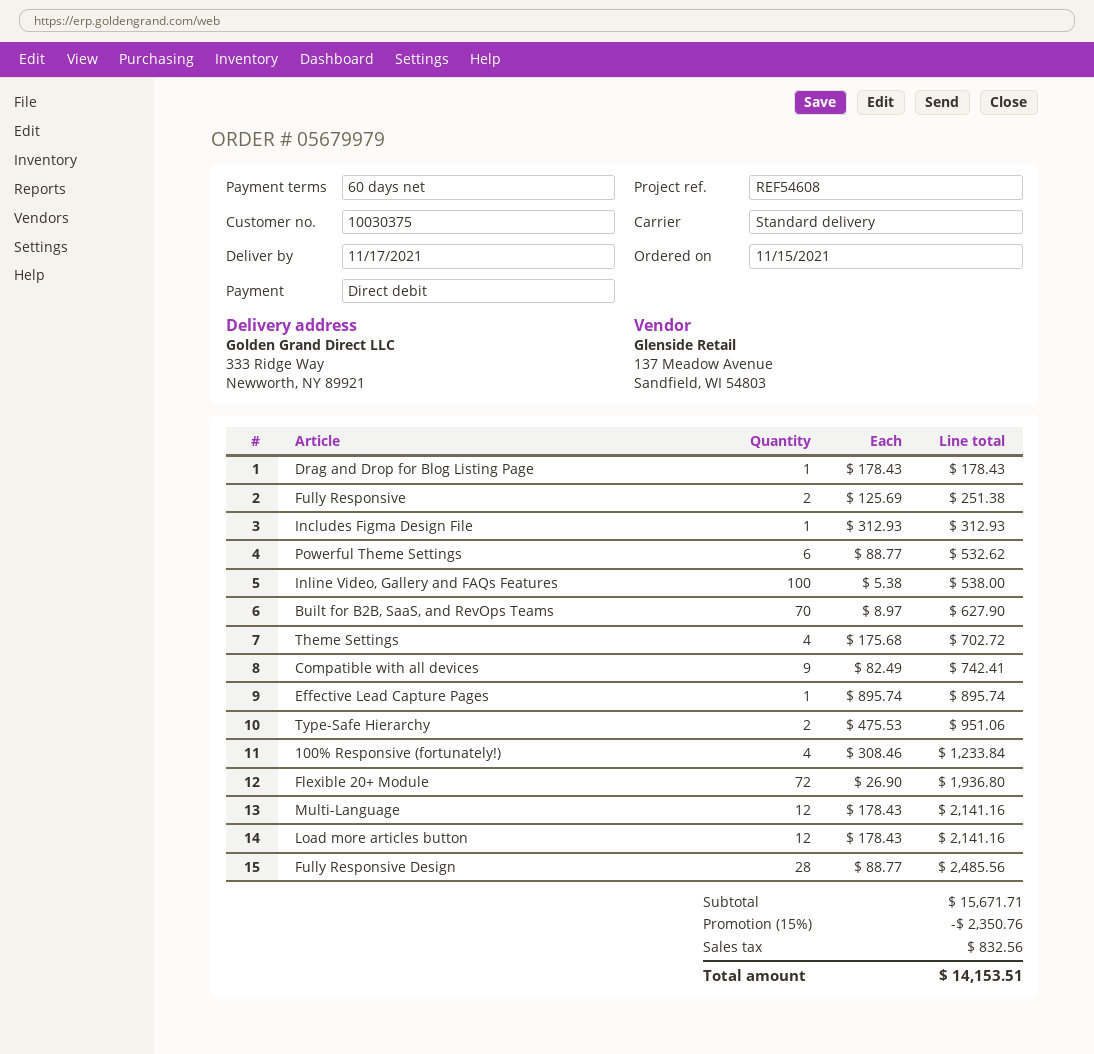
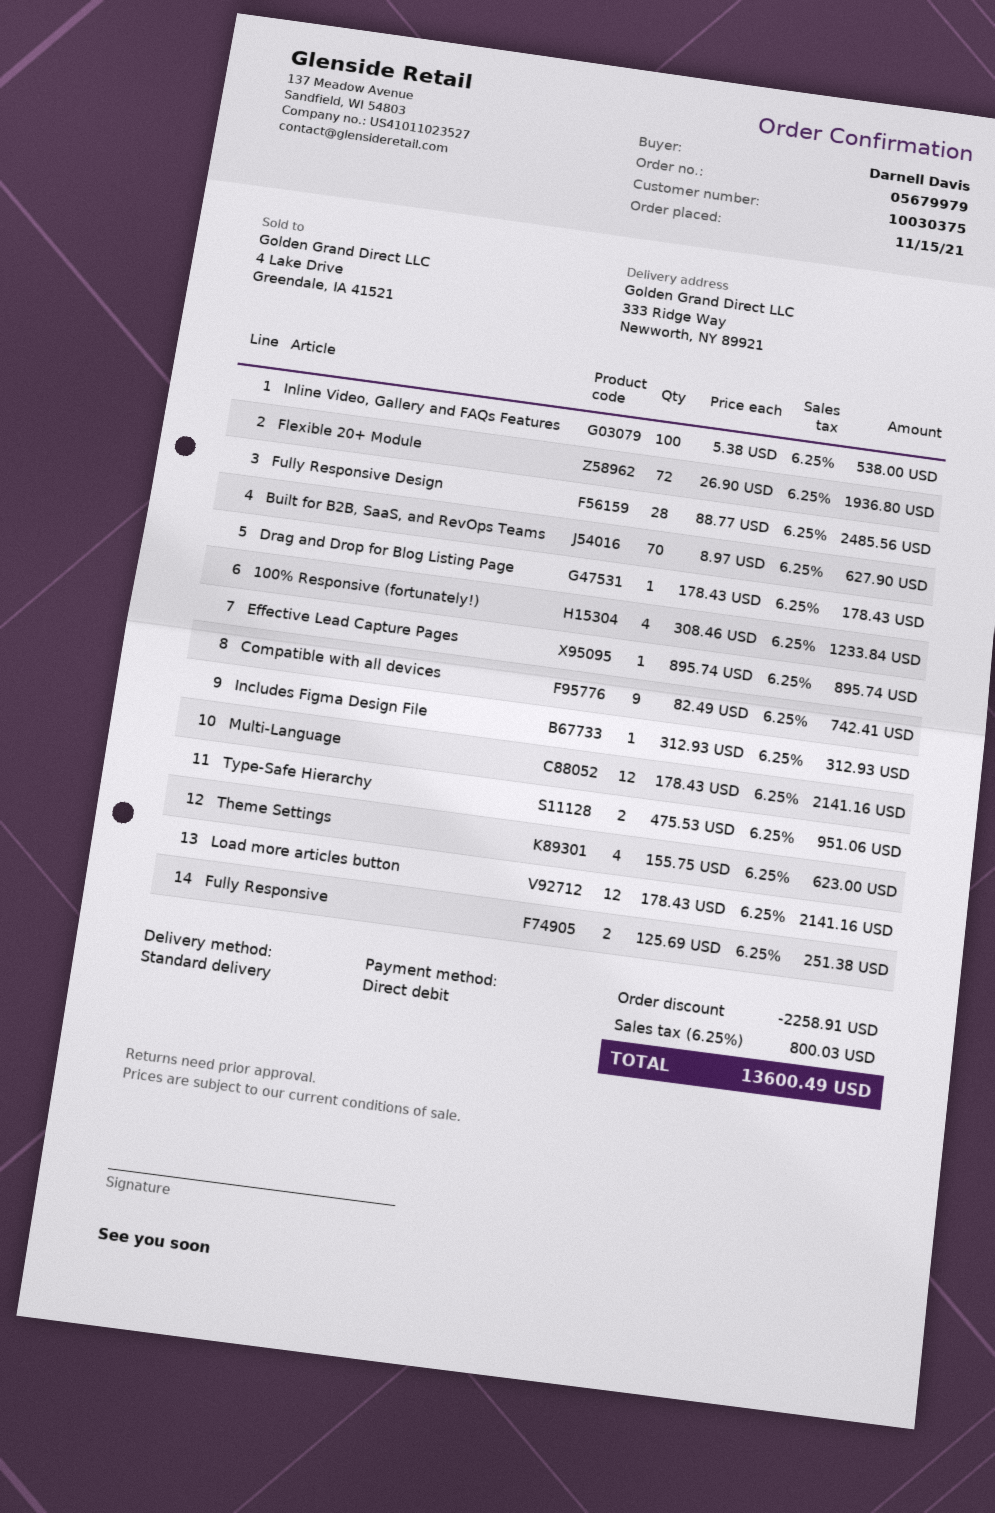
Powerful Theme Settings: 6 x 88.77 = 532.62 -> none
Theme Settings: 4 x 175.68 = 702.72 -> 4 x 155.75 = 623.00
discount: 2350.76 -> 2258.91
tax: 832.56 -> 800.03
total: 14153.51 -> 13600.49

